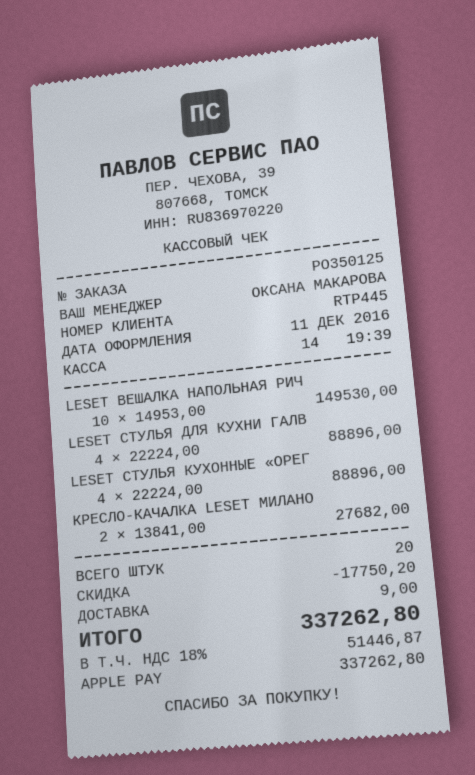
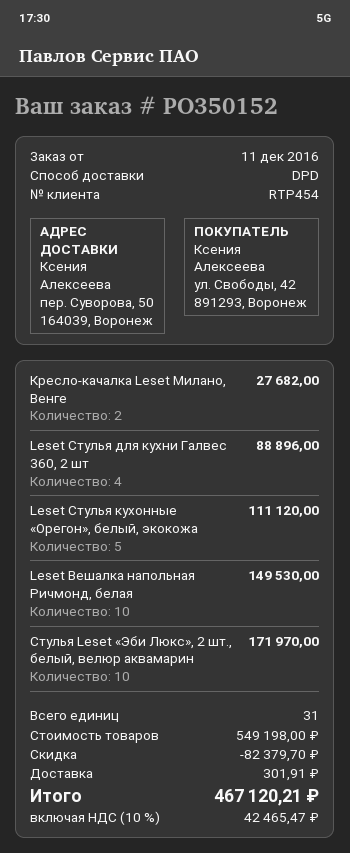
order number: PO350125 -> PO350152
customer number: RTP445 -> RTP454
LESET СТУЛЬЯ КУХОННЫЕ «ОРЕГ: 4 for 88896.00 -> 5 for 111120.00
Стулья Leset «Эби Люкс», 2 шт., белый, велюр аквамарин: none -> 10 for 171970.00
total quantity: 20 -> 31
discount: 17750.20 -> 82379.70
shipping: 9.00 -> 301.91
tax: 18% = 51446.87 -> 10% = 42465.47
total: 337262.80 -> 467120.21

